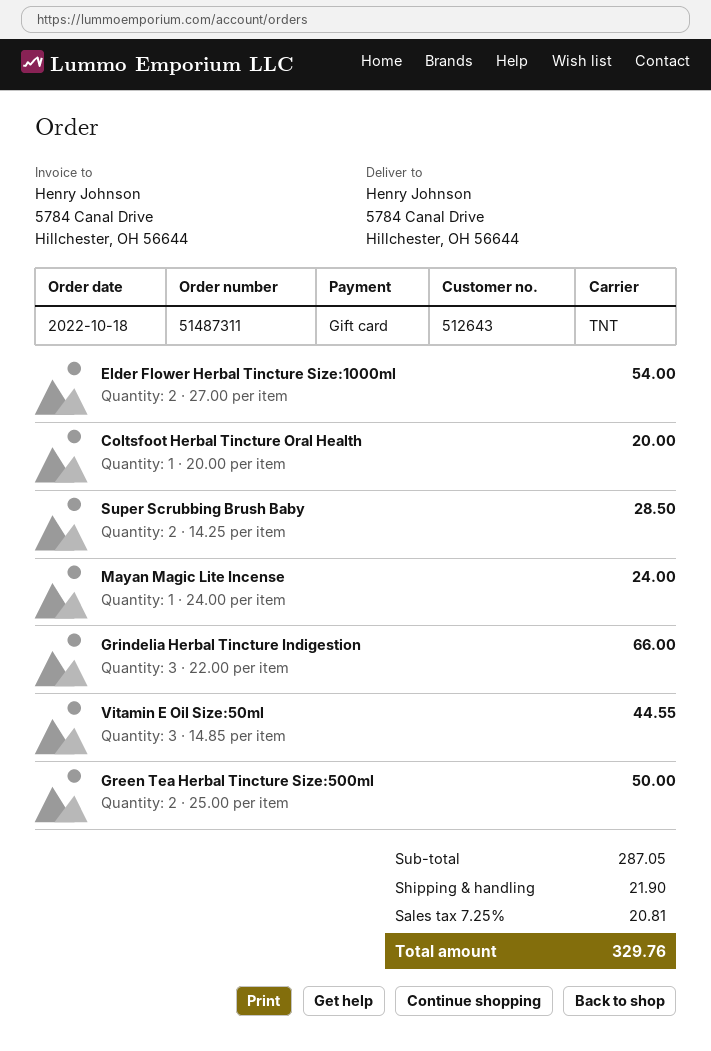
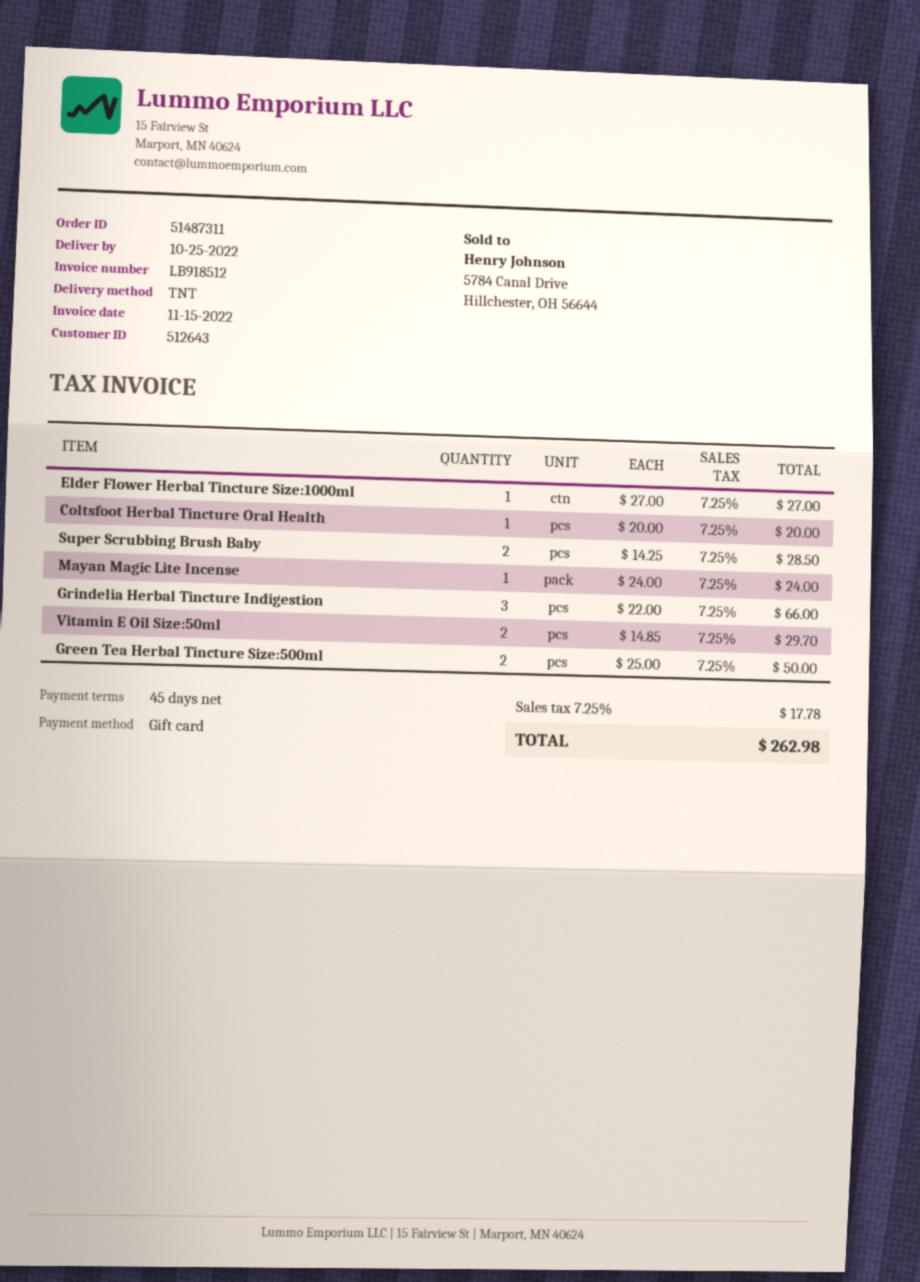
Elder Flower Herbal Tincture Size:1000ml: 2 x 27.00 = 54.00 -> 1 x 27.00 = 27.00
Vitamin E Oil Size:50ml: 3 x 14.85 = 44.55 -> 2 x 14.85 = 29.70
shipping: 21.90 -> none
tax: 7.25% = 20.81 -> 7.25% = 17.78
total: 329.76 -> 262.98

